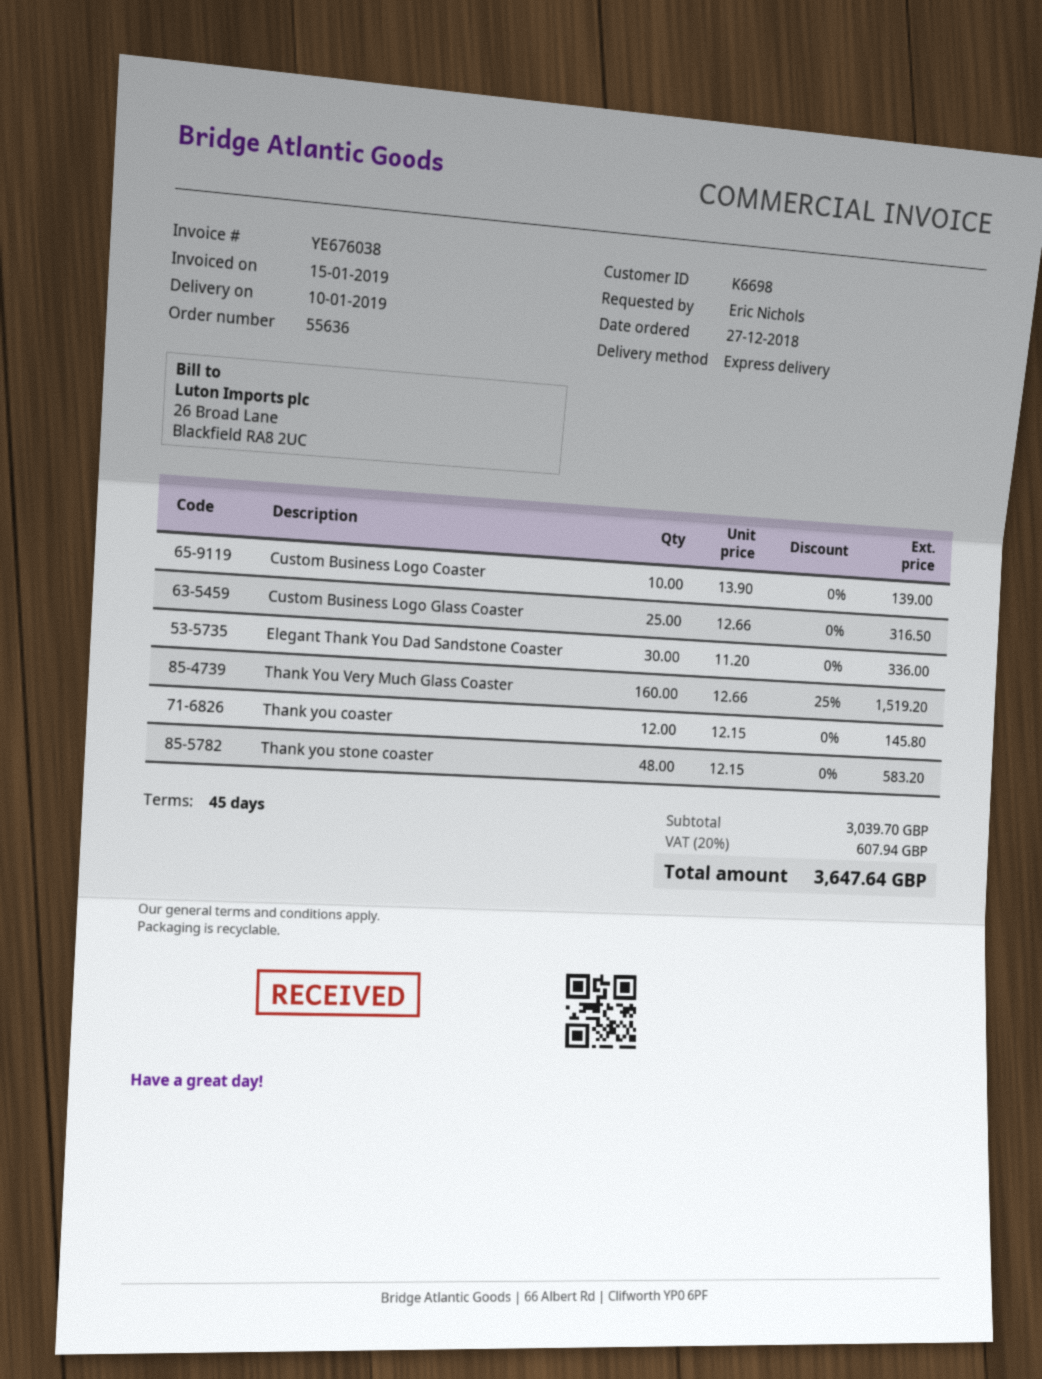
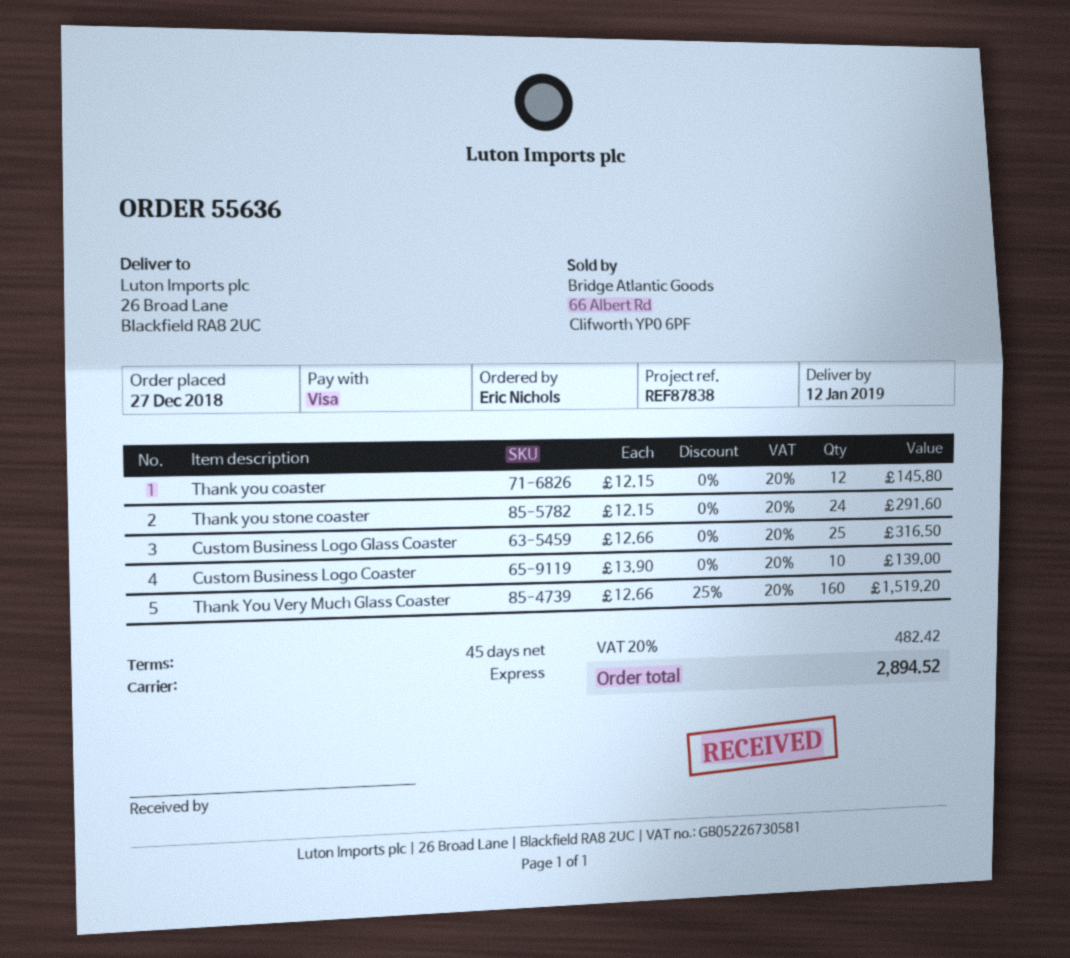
delivery date: 2019-01-10 -> 2019-01-12
Elegant Thank You Dad Sandstone Coaster: 30 x 11.20 = 336.00 -> none
Thank you stone coaster: 48 x 12.15 = 583.20 -> 24 x 12.15 = 291.60
tax: 20% = 607.94 -> 20% = 482.42
total: 3647.64 -> 2894.52

